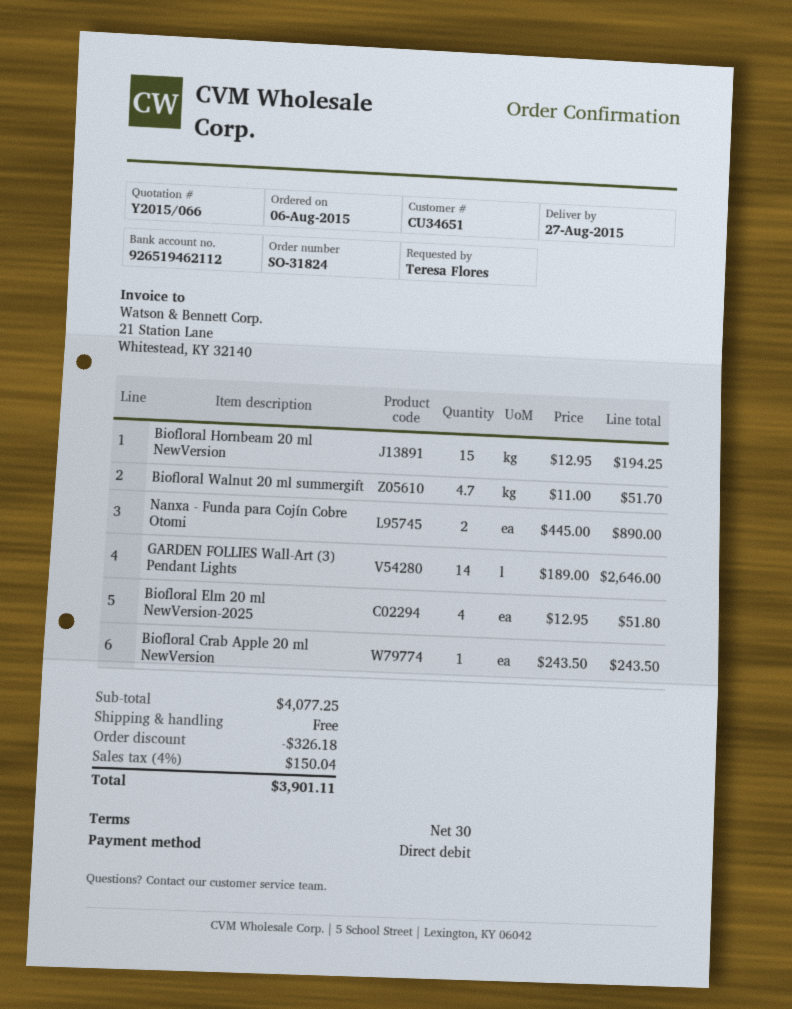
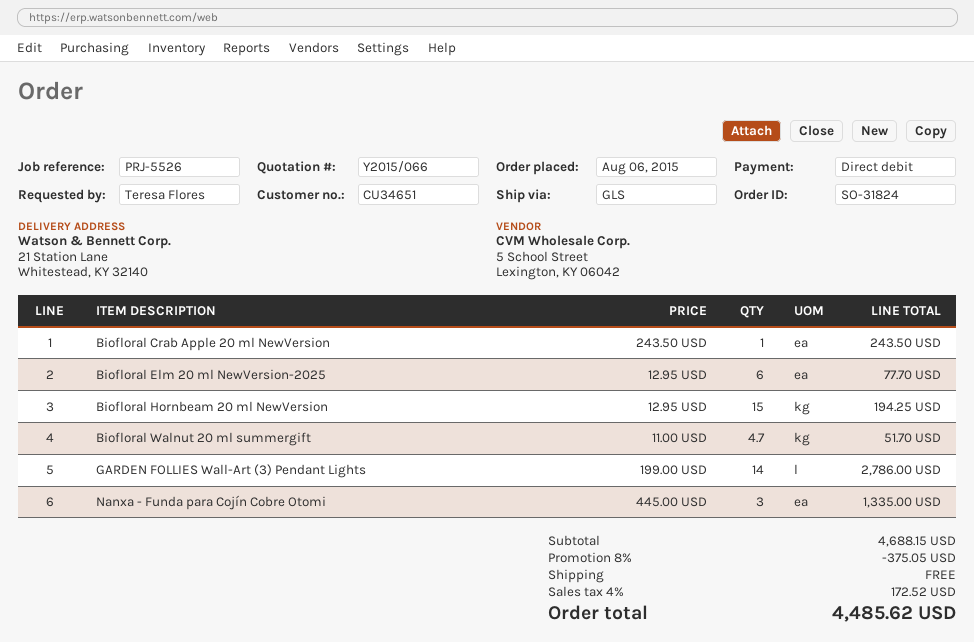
Nanxa - Funda para Cojín Cobre Otomi: 2 x 445.00 = 890.00 -> 3 x 445.00 = 1335.00
GARDEN FOLLIES Wall-Art (3) Pendant Lights: 14 x 189.00 = 2646.00 -> 14 x 199.00 = 2786.00
Biofloral Elm 20 ml NewVersion-2025: 4 x 12.95 = 51.80 -> 6 x 12.95 = 77.70
subtotal: 4077.25 -> 4688.15
discount: 326.18 -> 375.05
tax: 4% = 150.04 -> 4% = 172.52
total: 3901.11 -> 4485.62

